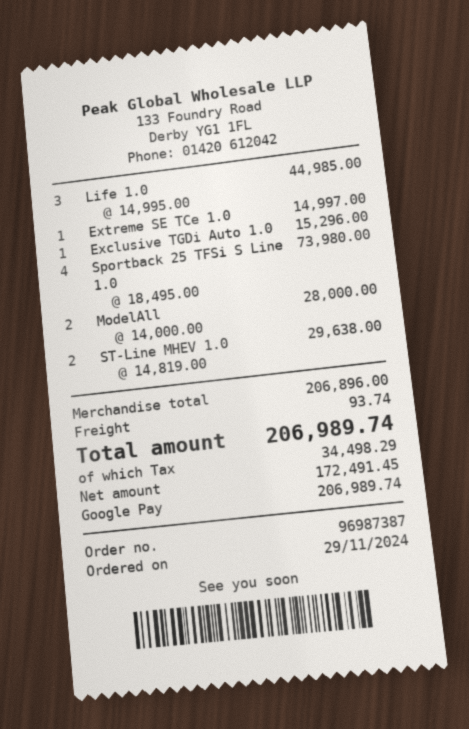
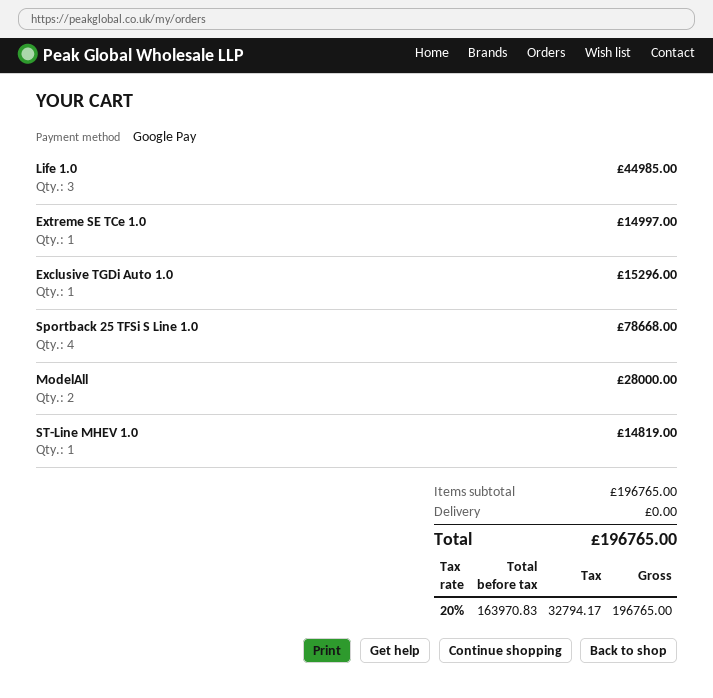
Sportback 25 TFSi S Line 1.0: 4 for 73980.00 -> 4 for 78668.00
ST-Line MHEV 1.0: 2 for 29638.00 -> 1 for 14819.00
subtotal: 206896.00 -> 196765.00
shipping: 93.74 -> 0.00
net: 172491.45 -> 163970.83
tax: 34498.29 -> 32794.17
total: 206989.74 -> 196765.00

